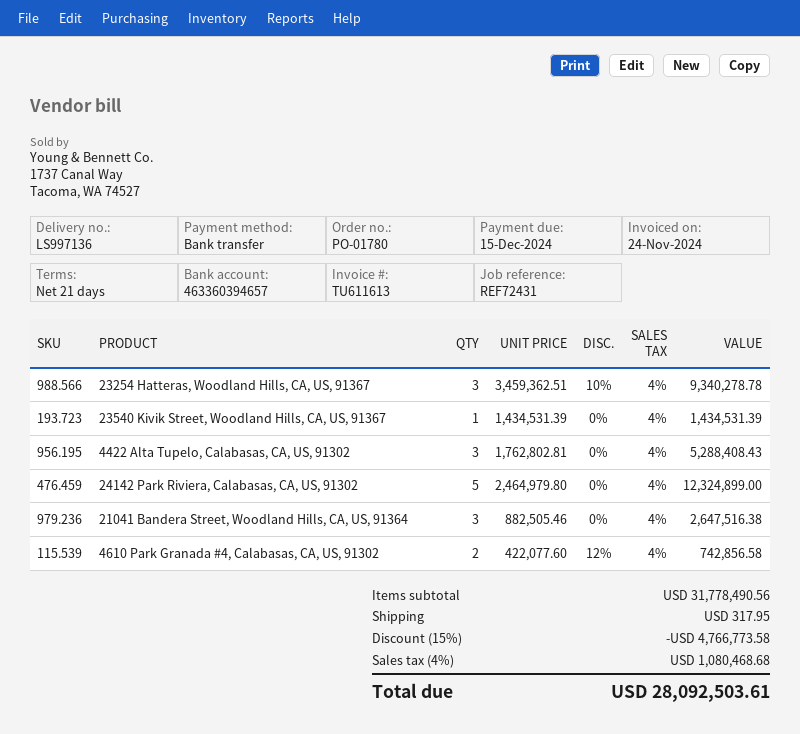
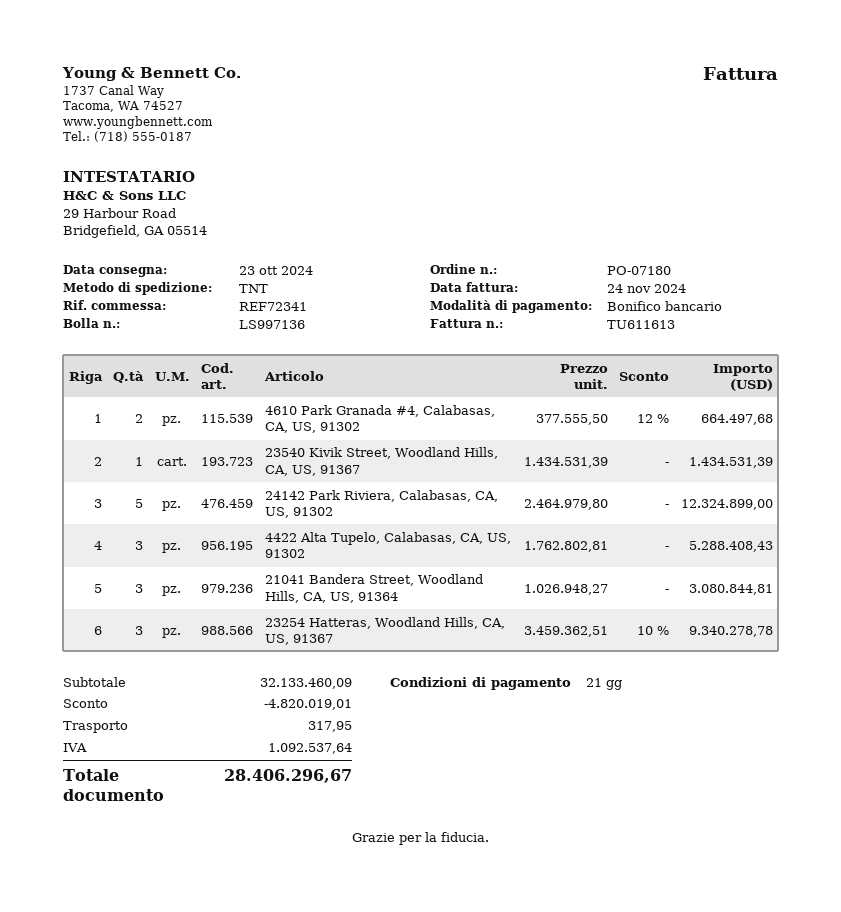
order number: PO-01780 -> PO-07180
reference: REF72431 -> REF72341
21041 Bandera Street, Woodland Hills, CA, US, 91364: 3 x 882505.46 = 2647516.38 -> 3 x 1026948.27 = 3080844.81
4610 Park Granada #4, Calabasas, CA, US, 91302: 2 x 422077.60 - 12% = 742856.58 -> 2 x 377555.50 - 12% = 664497.68
subtotal: 31778490.56 -> 32133460.09
discount: 4766773.58 -> 4820019.01
tax: 1080468.68 -> 1092537.64
total: 28092503.61 -> 28406296.67

